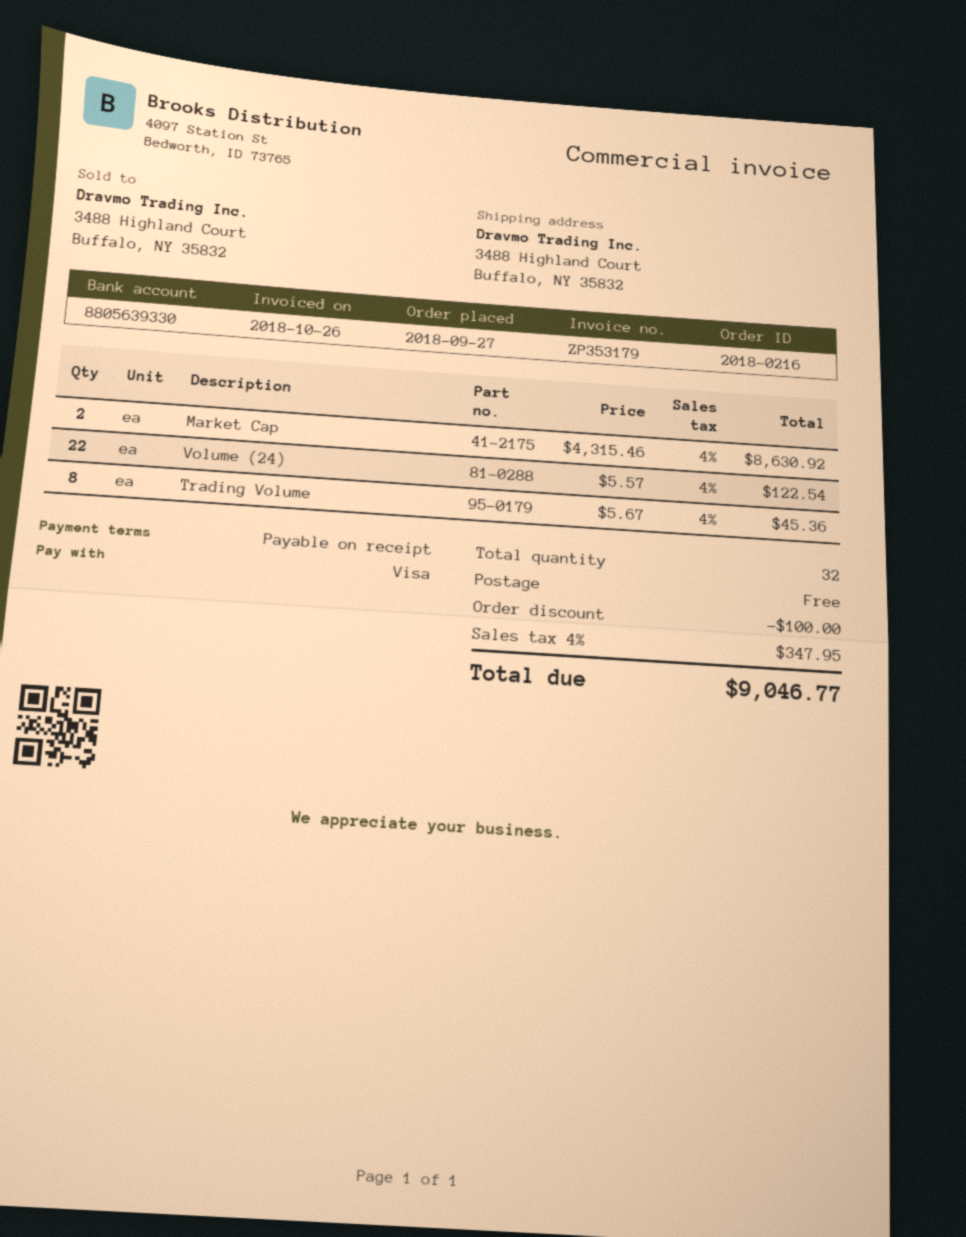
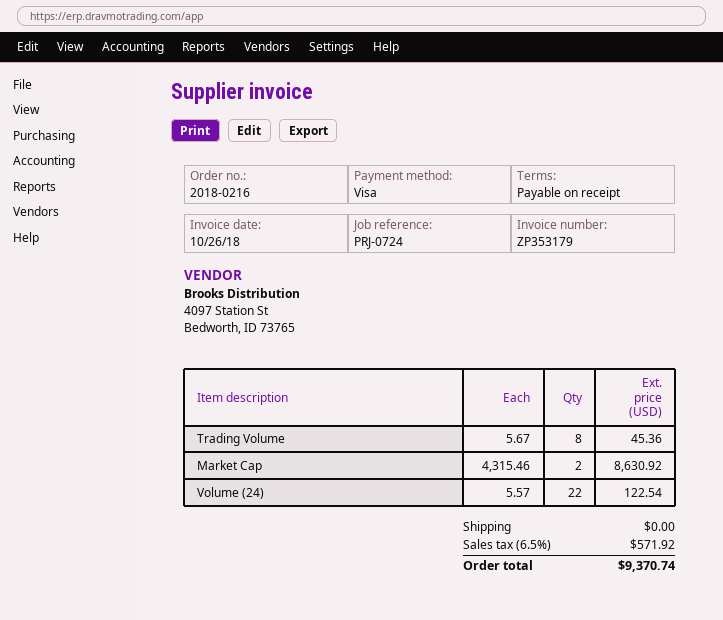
discount: 100.00 -> none
tax: 4% = 347.95 -> 6.5% = 571.92
total: 9046.77 -> 9370.74

